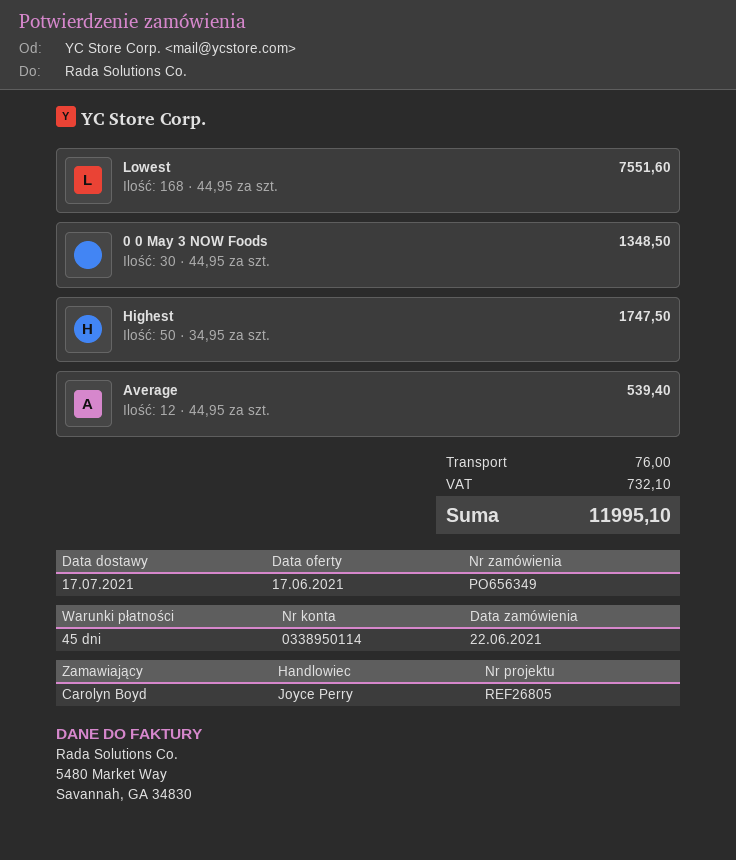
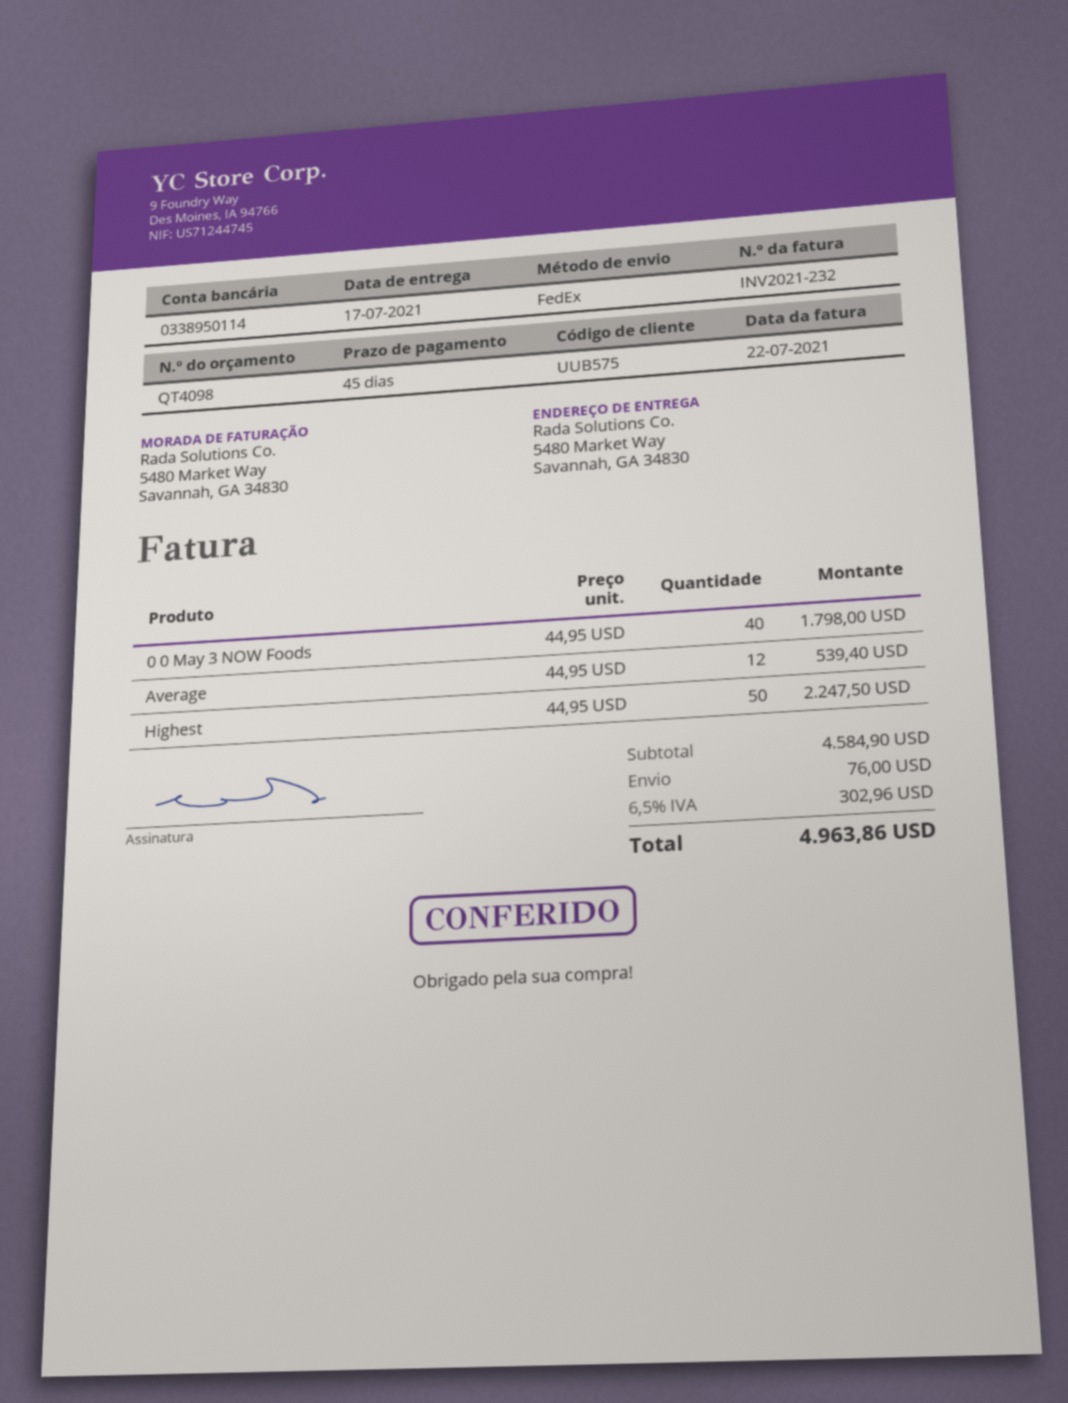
Lowest: 168 x 44.95 = 7551.60 -> none
0 0 May 3 NOW Foods: 30 x 44.95 = 1348.50 -> 40 x 44.95 = 1798.00
Highest: 50 x 34.95 = 1747.50 -> 50 x 44.95 = 2247.50
tax: 732.10 -> 302.96
total: 11995.10 -> 4963.86

